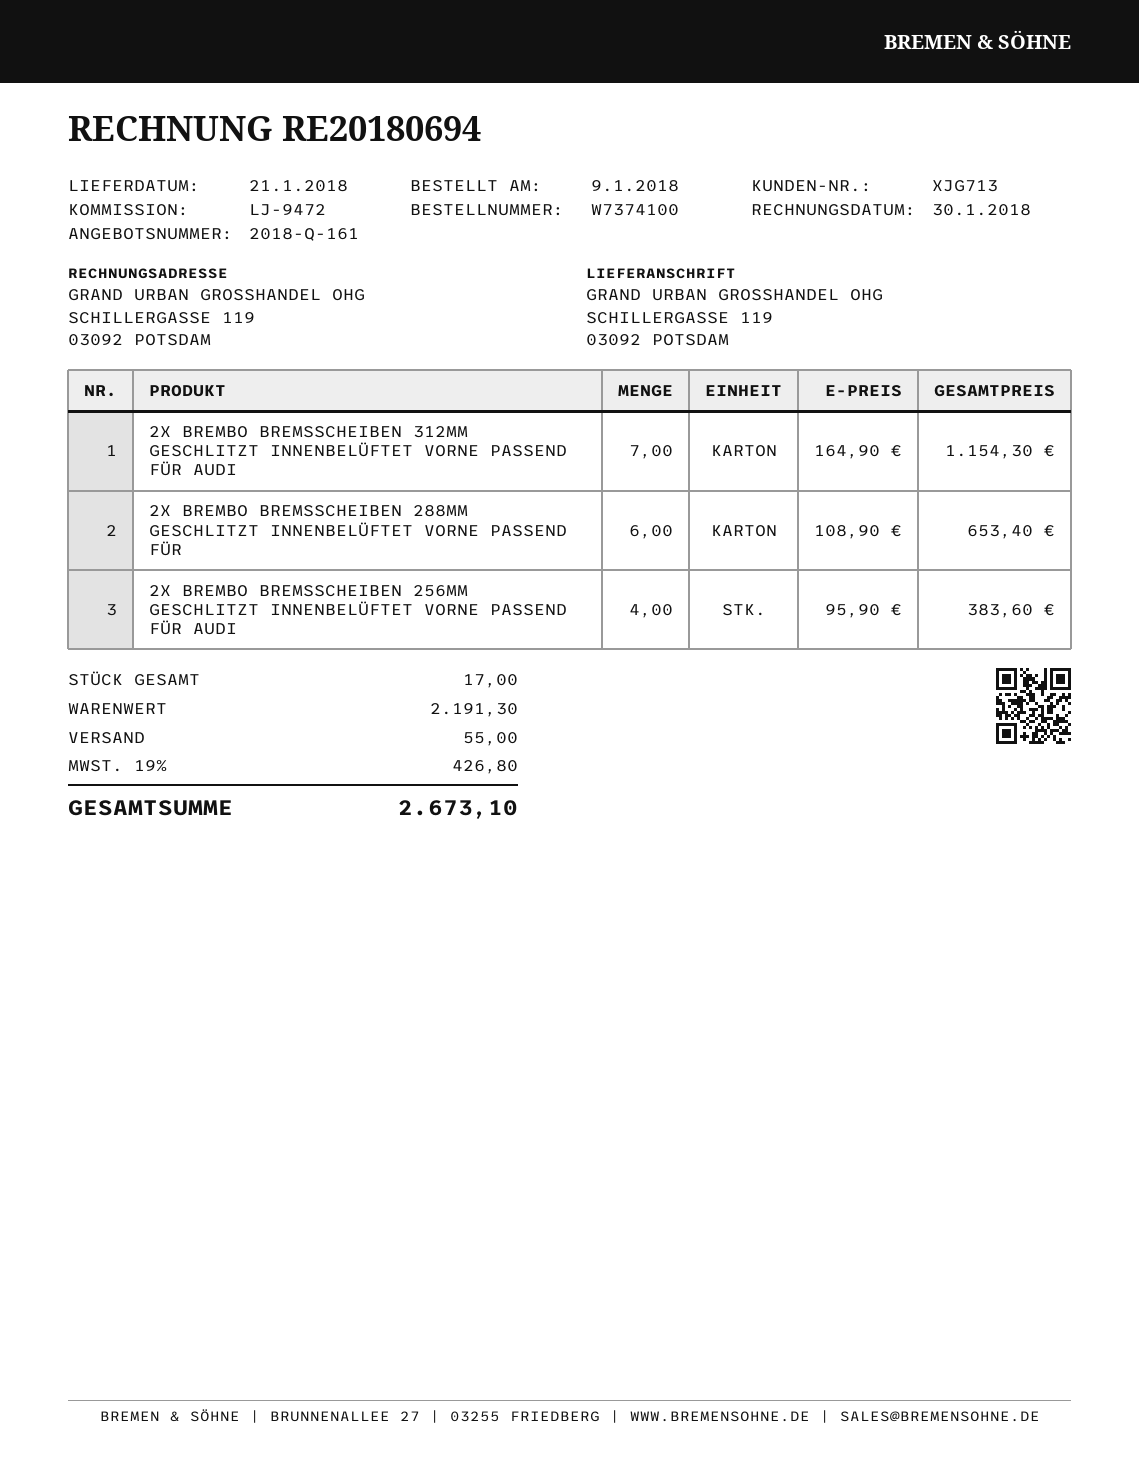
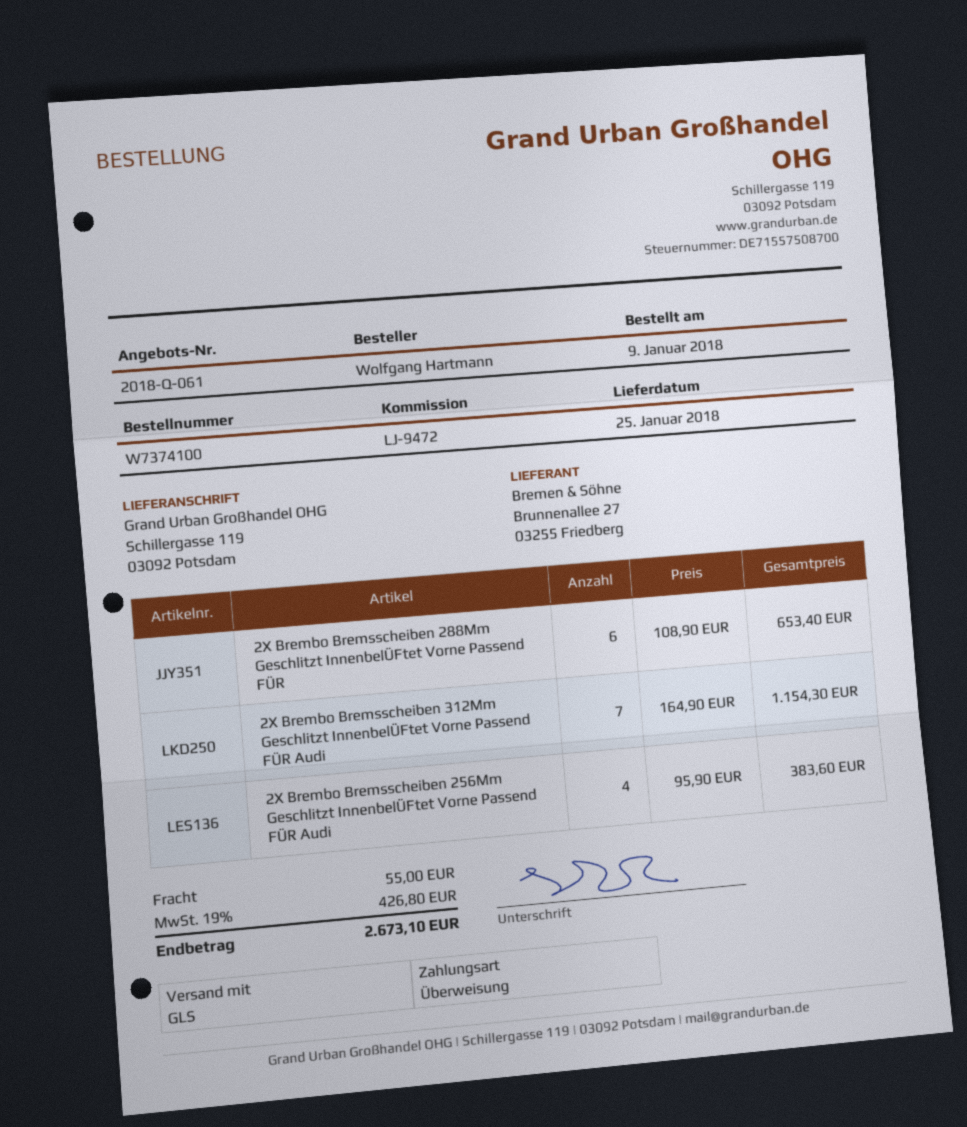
quote number: 2018-Q-161 -> 2018-Q-061
delivery date: 2018-01-21 -> 2018-01-25

